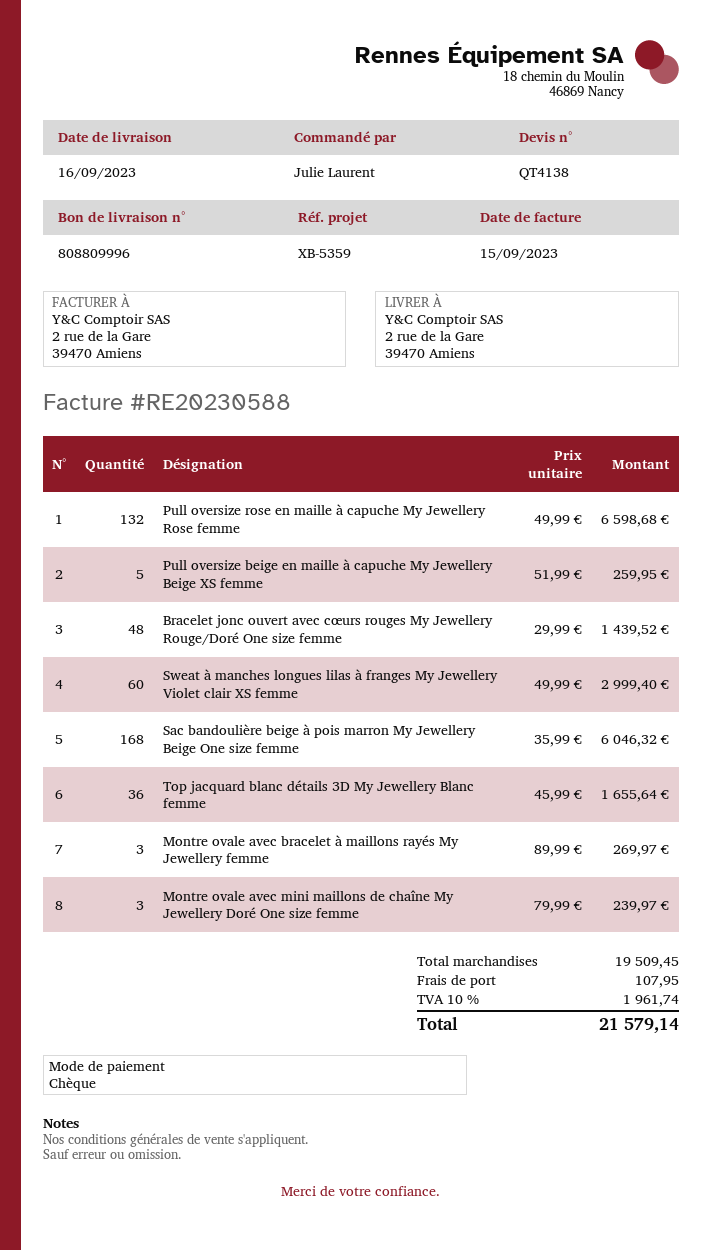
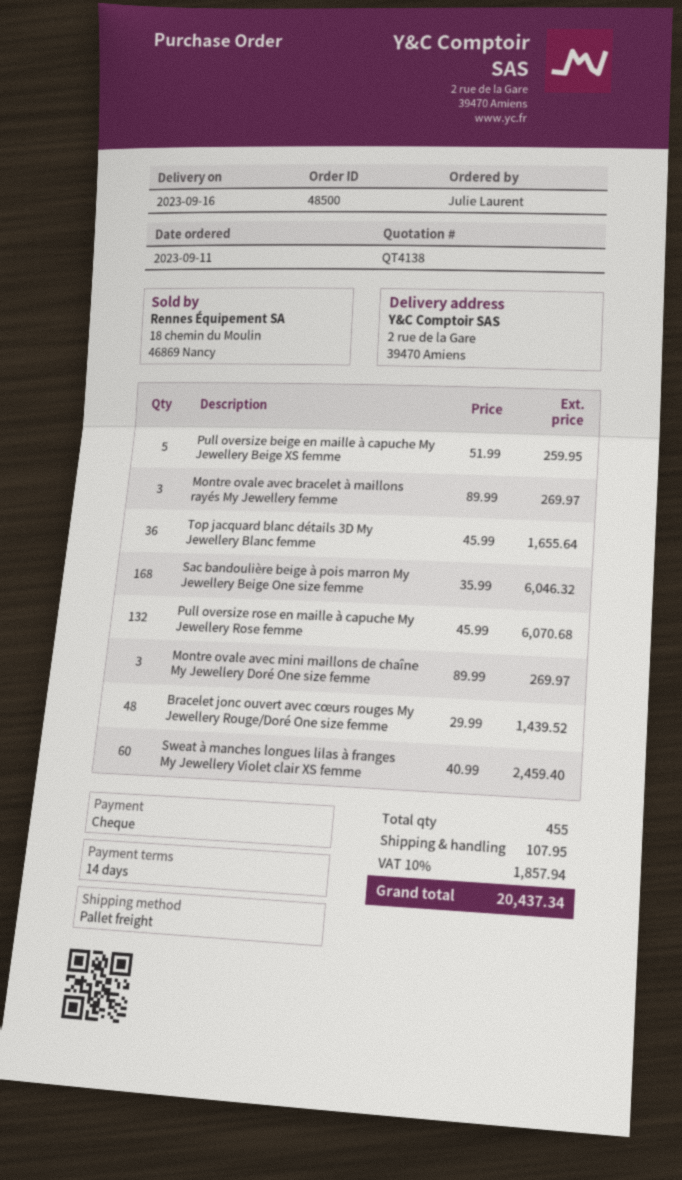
Pull oversize rose en maille à capuche My Jewellery Rose femme: 132 x 49.99 = 6598.68 -> 132 x 45.99 = 6070.68
Sweat à manches longues lilas à franges My Jewellery Violet clair XS femme: 60 x 49.99 = 2999.40 -> 60 x 40.99 = 2459.40
Montre ovale avec mini maillons de chaîne My Jewellery Doré One size femme: 3 x 79.99 = 239.97 -> 3 x 89.99 = 269.97
tax: 10% = 1961.74 -> 10% = 1857.94
total: 21579.14 -> 20437.34

